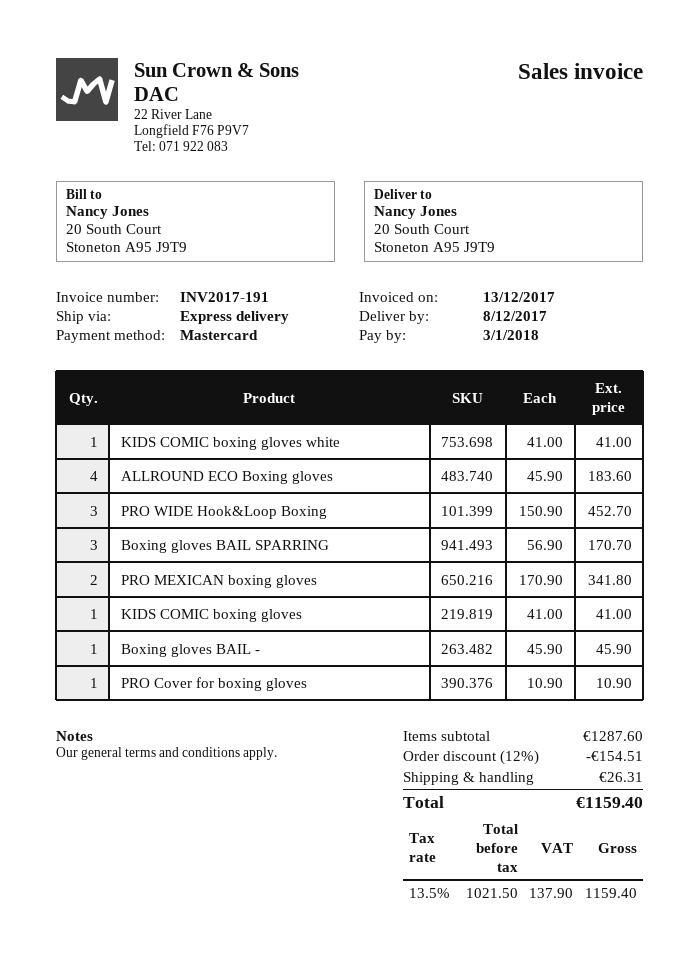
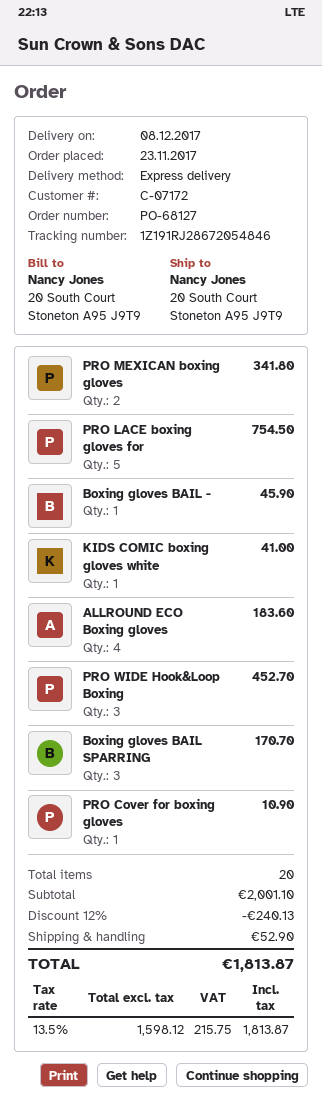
KIDS COMIC boxing gloves: 1 for 41.00 -> none
PRO LACE boxing gloves for: none -> 5 for 754.50
subtotal: 1287.60 -> 2001.10
discount: 12% = 154.51 -> 12% = 240.13
shipping: 26.31 -> 52.90
net: 1021.50 -> 1598.12
tax: 13.5% = 137.90 -> 13.5% = 215.75
total: 1159.40 -> 1813.87

